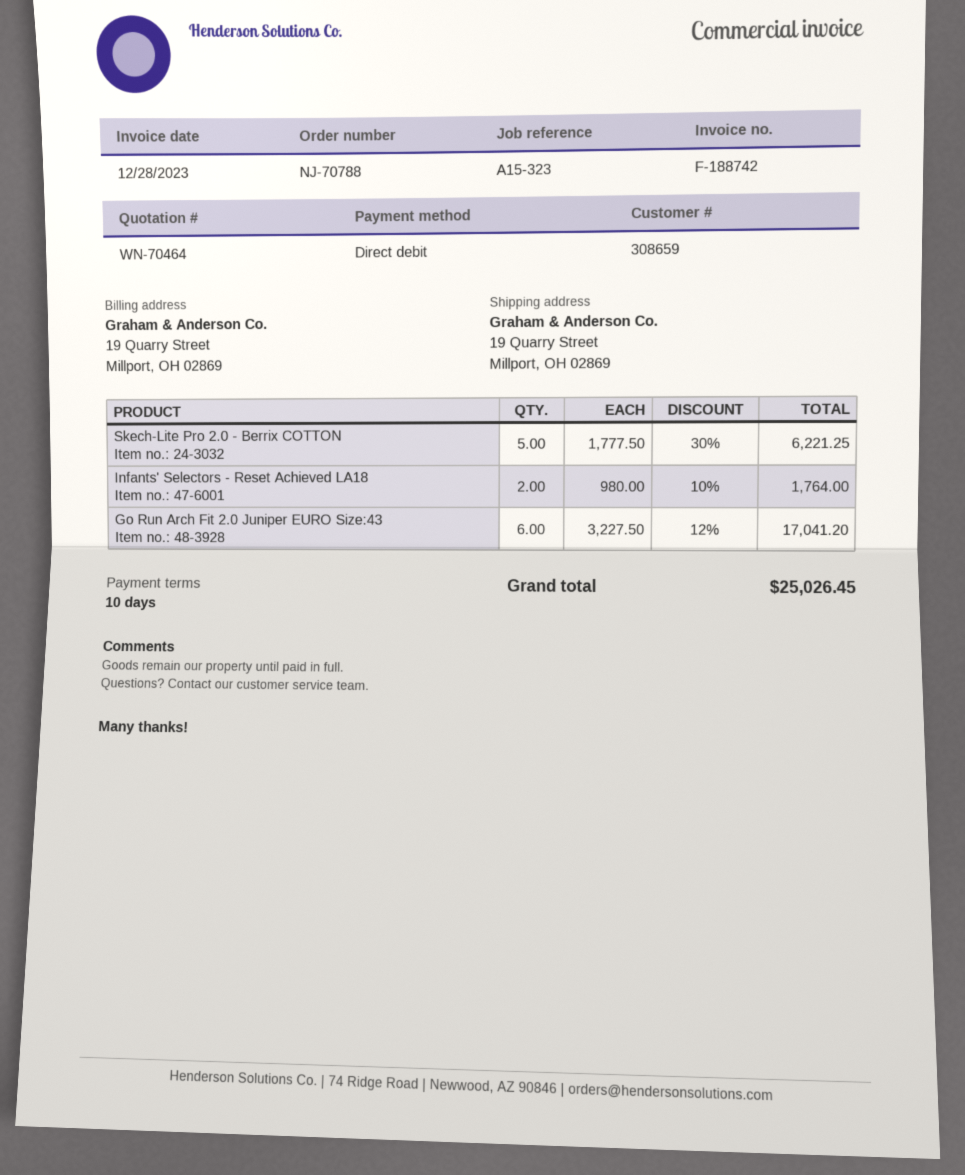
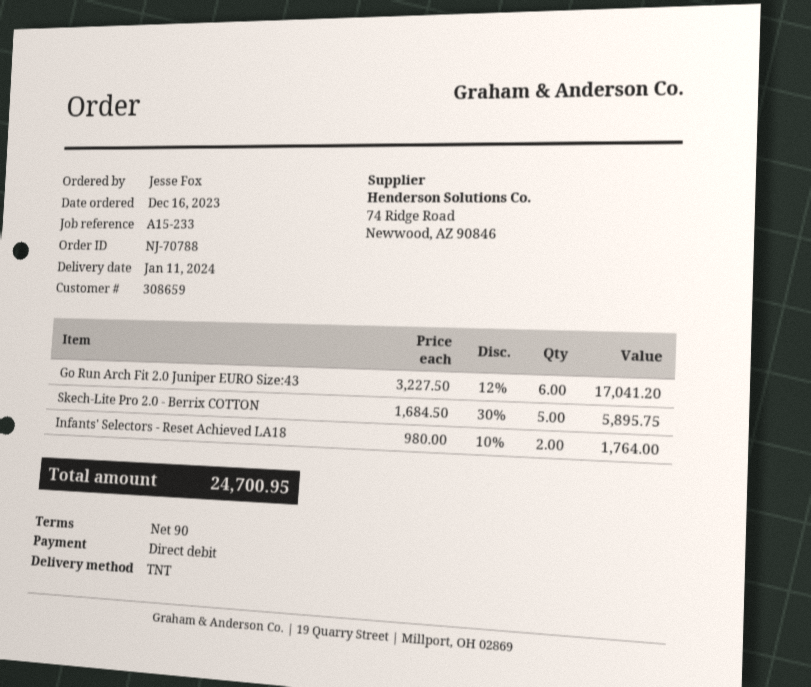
payment terms: 10 days -> 90 days
reference: A15-323 -> A15-233
Skech-Lite Pro 2.0 - Berrix COTTON: 5 x 1777.50 - 30% = 6221.25 -> 5 x 1684.50 - 30% = 5895.75
total: 25026.45 -> 24700.95

